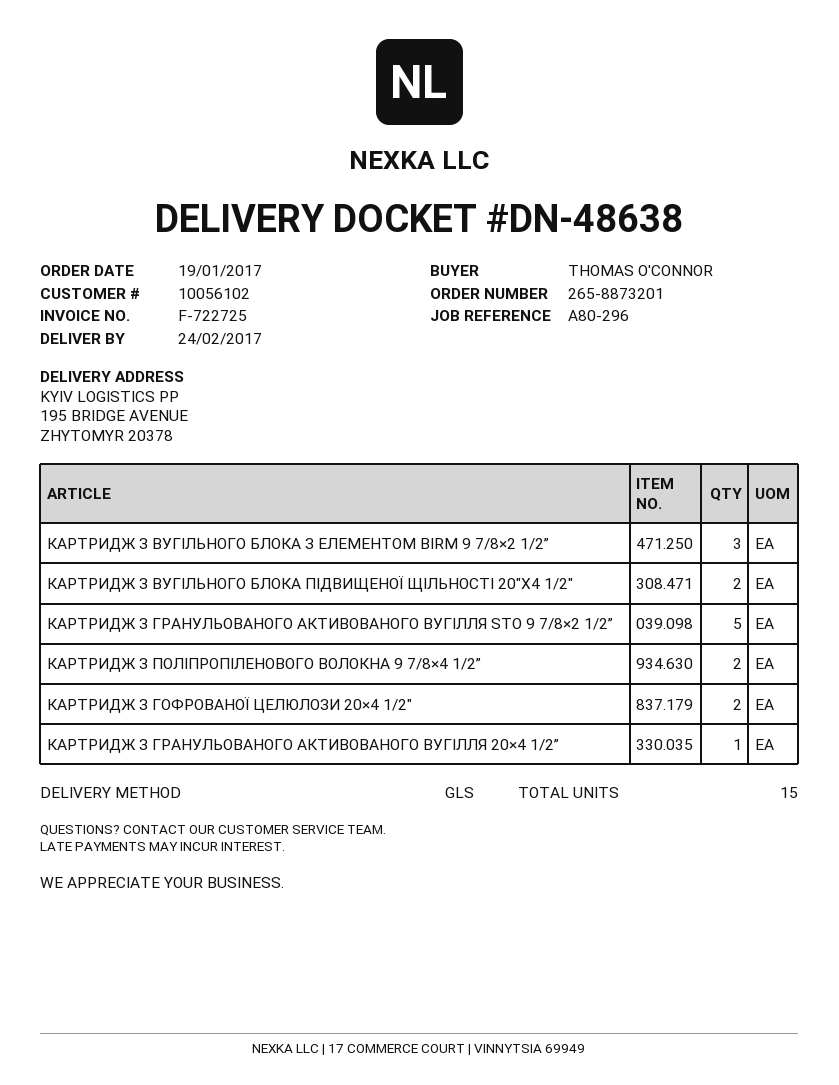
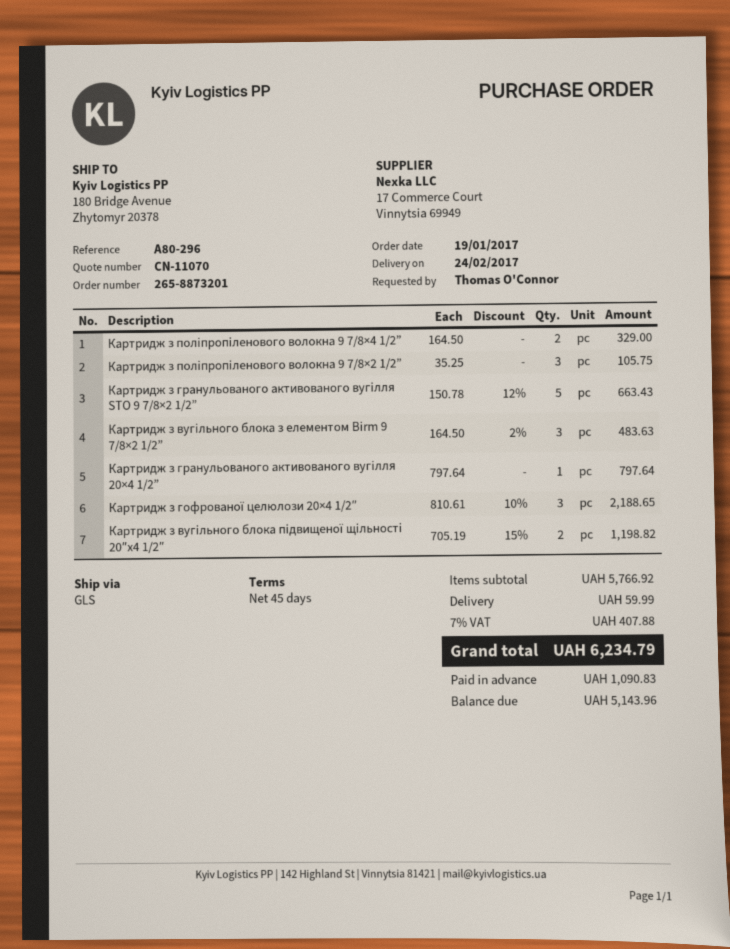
ship to: 195 BRIDGE AVENUE, ZHYTOMYR 20378 -> 180 Bridge Avenue, Zhytomyr 20378
КАРТРИДЖ З ГОФРОВАНОЇ ЦЕЛЮЛОЗИ 20×4 1/2″: 2 -> 3
Картридж з поліпропіленового волокна 9 7/8×2 1/2”: none -> 3

